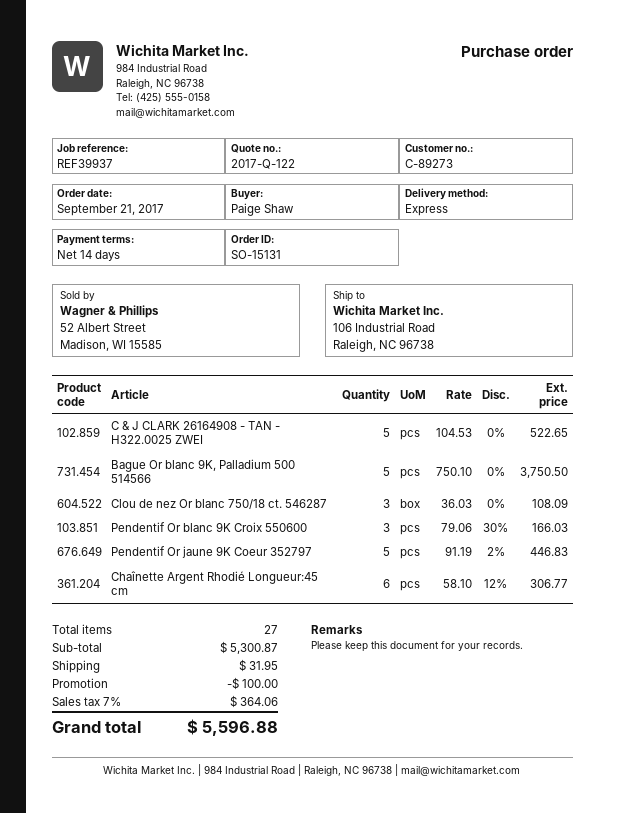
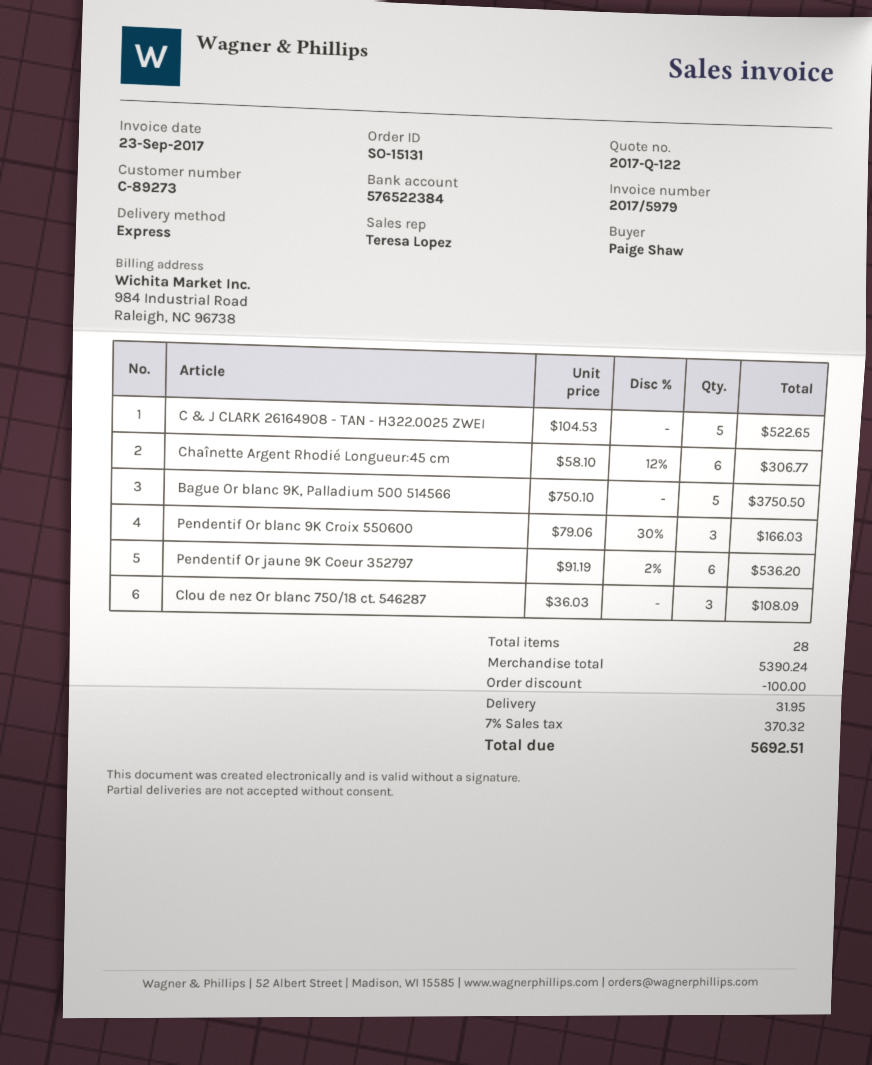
Pendentif Or jaune 9K Coeur 352797: 5 x 91.19 - 2% = 446.83 -> 6 x 91.19 - 2% = 536.20
total quantity: 27 -> 28
subtotal: 5300.87 -> 5390.24
tax: 7% = 364.06 -> 7% = 370.32
total: 5596.88 -> 5692.51

